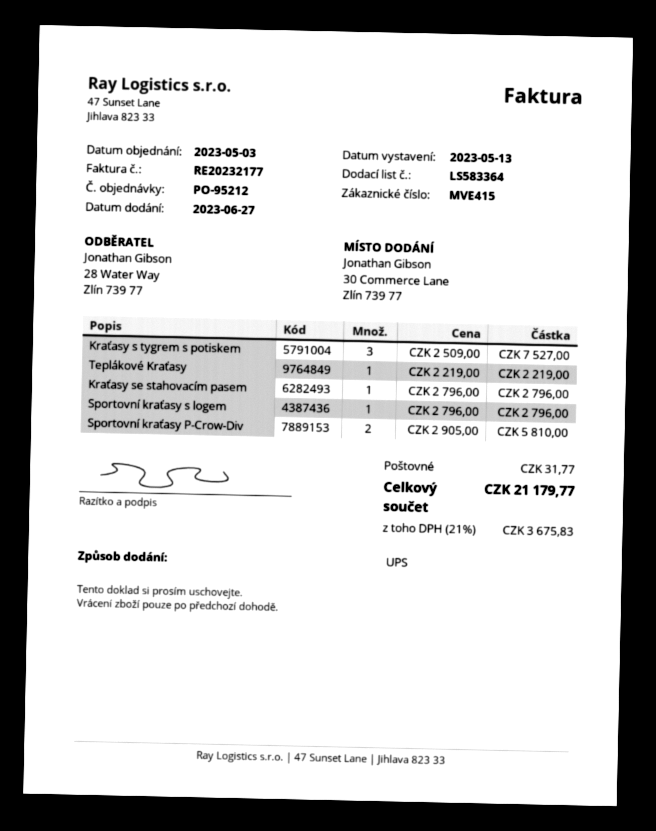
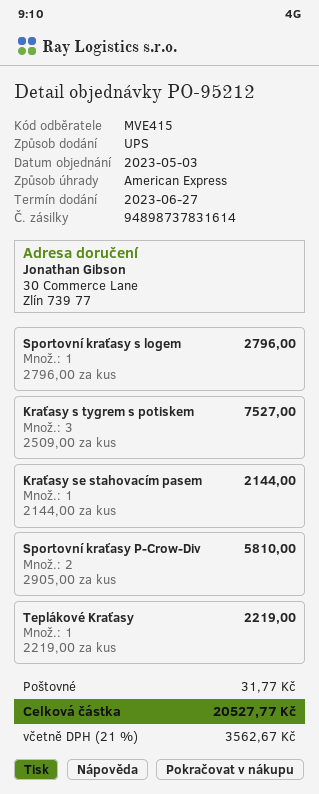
Kraťasy se stahovacím pasem: 1 x 2796.00 = 2796.00 -> 1 x 2144.00 = 2144.00
tax: 21% = 3675.83 -> 21% = 3562.67
total: 21179.77 -> 20527.77

